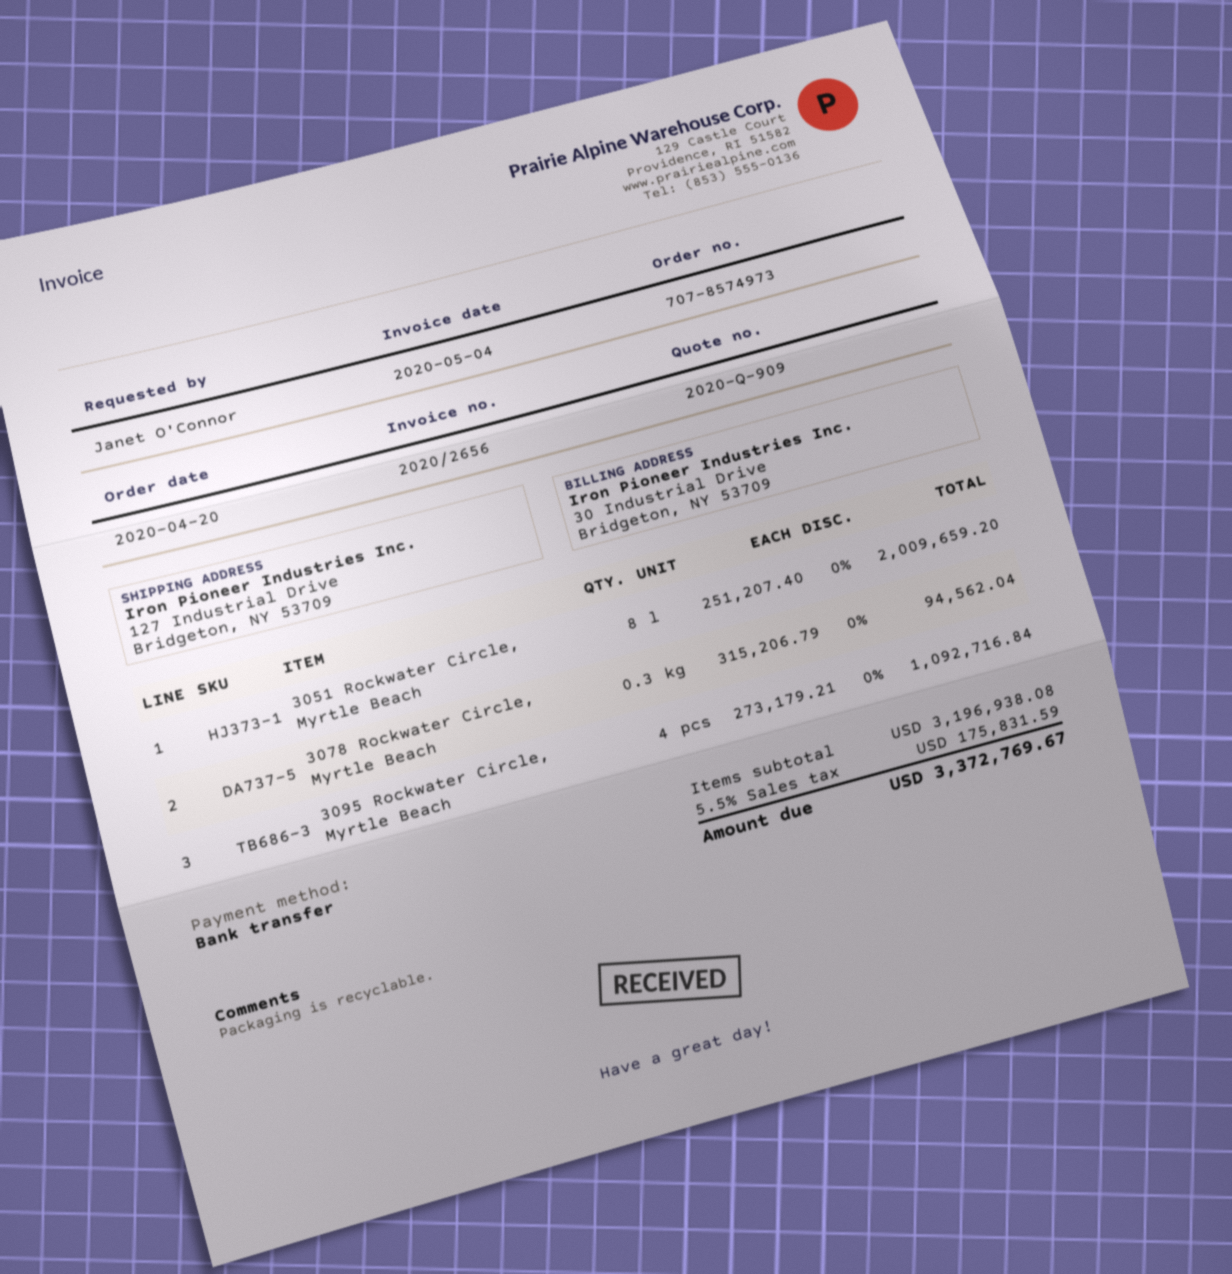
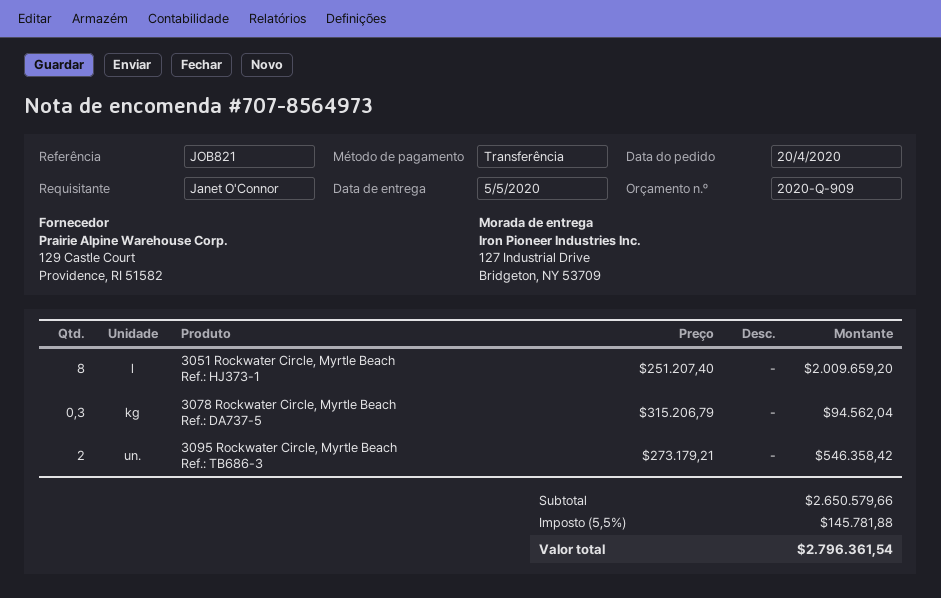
order number: 707-8574973 -> 707-8564973
3095 Rockwater Circle, Myrtle Beach: 4 x 273179.21 = 1092716.84 -> 2 x 273179.21 = 546358.42
subtotal: 3196938.08 -> 2650579.66
tax: 5.5% = 175831.59 -> 5.5% = 145781.88
total: 3372769.67 -> 2796361.54

